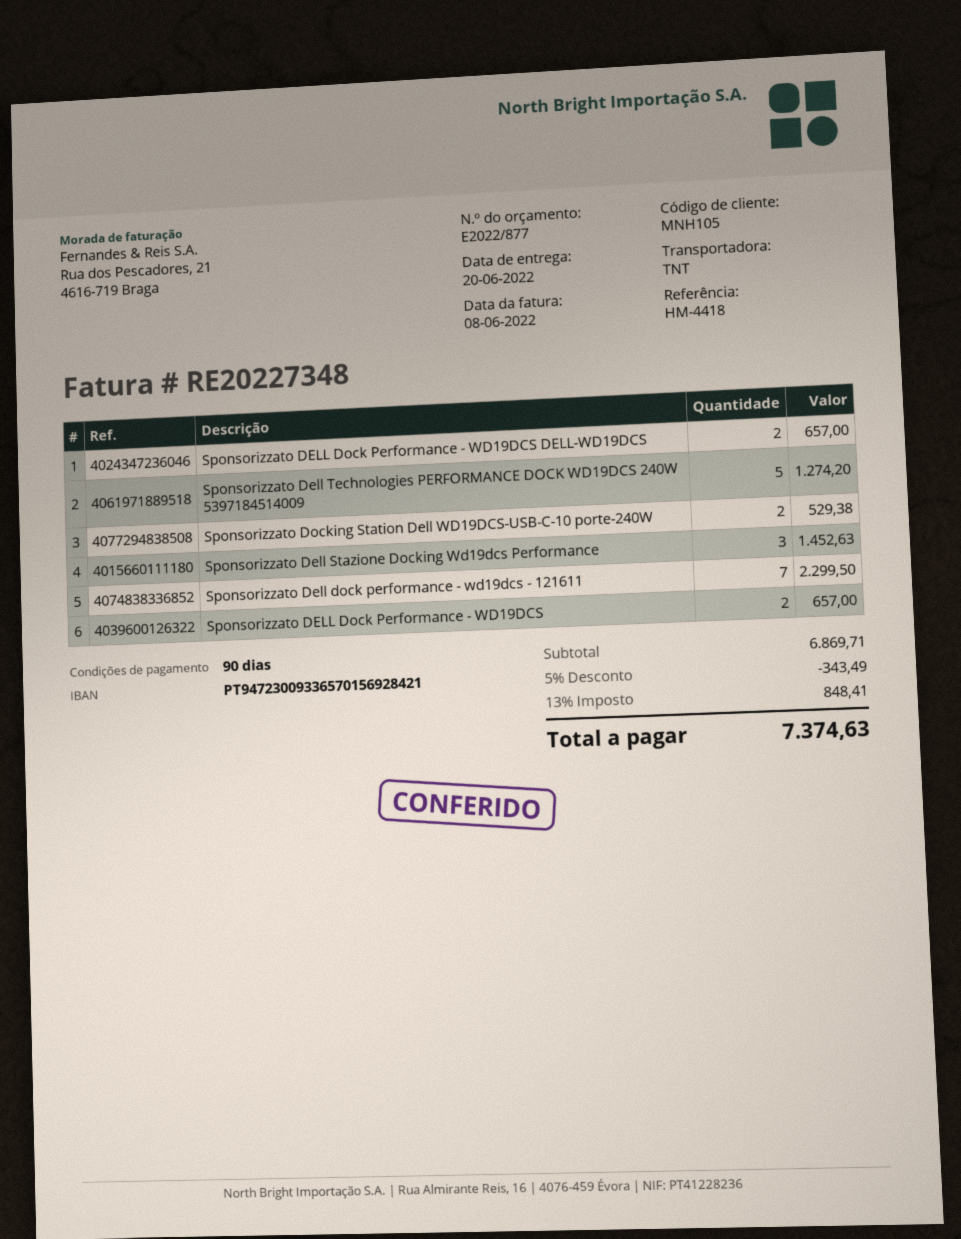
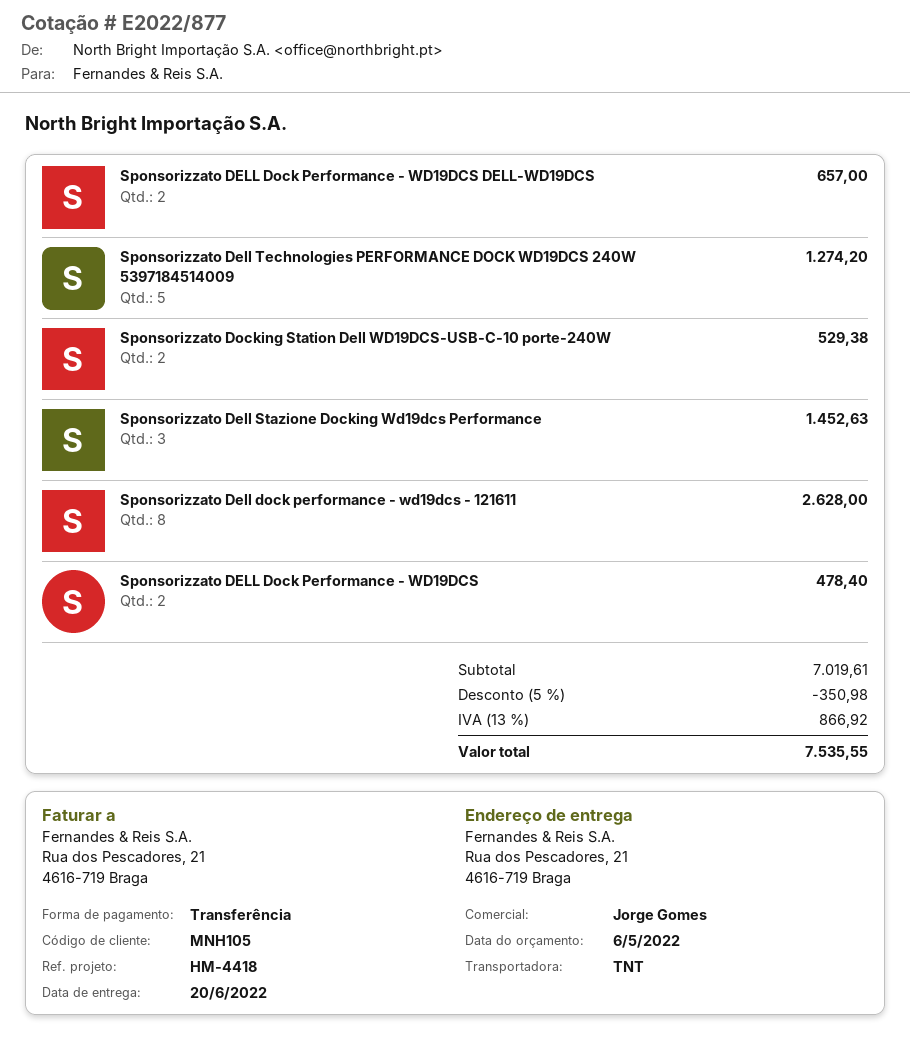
Sponsorizzato Dell dock performance - wd19dcs - 121611: 7 for 2299.50 -> 8 for 2628.00
Sponsorizzato DELL Dock Performance - WD19DCS: 2 for 657.00 -> 2 for 478.40
subtotal: 6869.71 -> 7019.61
discount: 5% = 343.49 -> 5% = 350.98
tax: 13% = 848.41 -> 13% = 866.92
total: 7374.63 -> 7535.55

